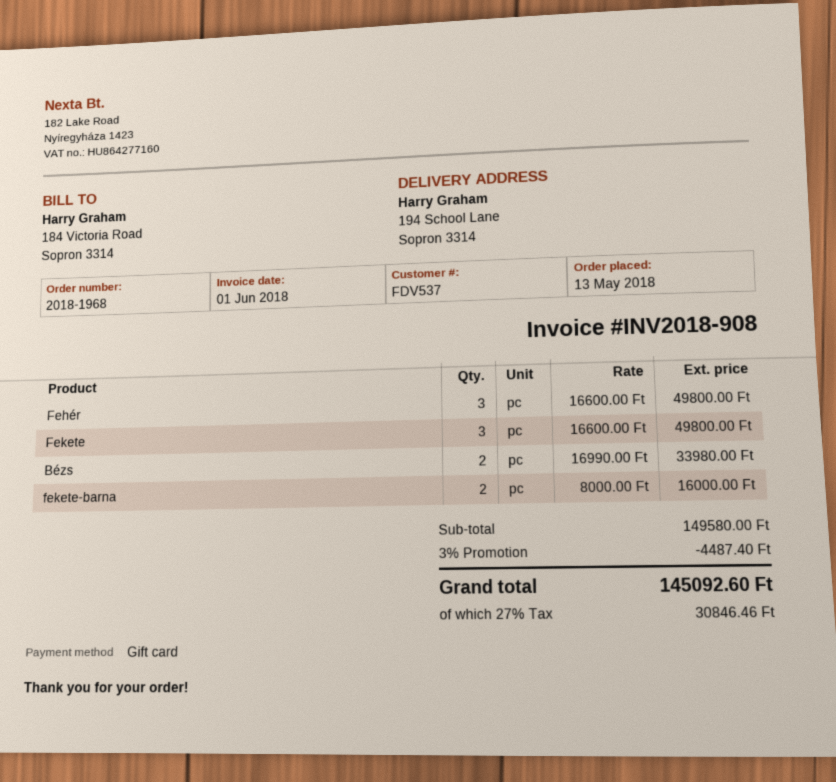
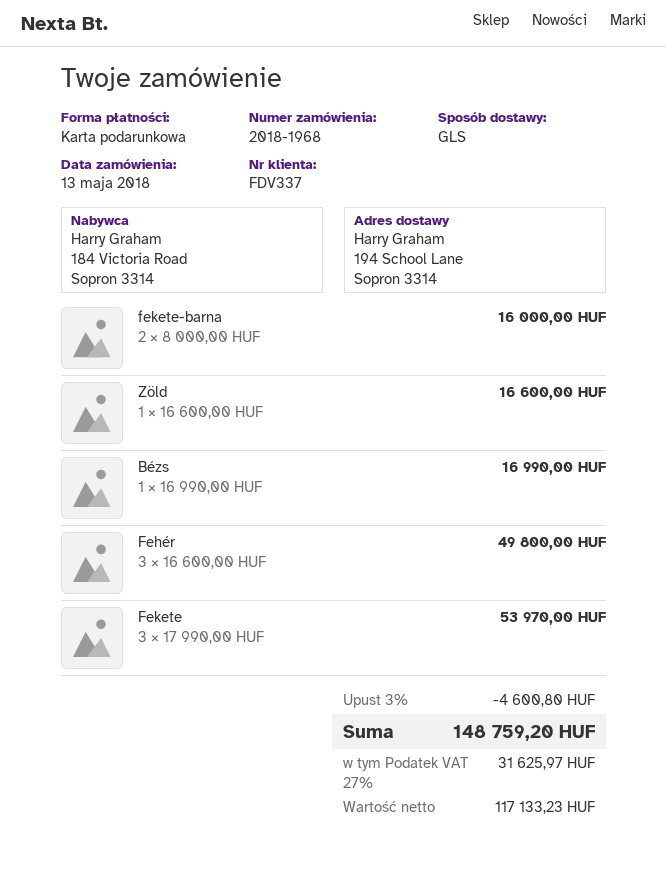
customer number: FDV537 -> FDV337
Fekete: 3 x 16600.00 = 49800.00 -> 3 x 17990.00 = 53970.00
Bézs: 2 x 16990.00 = 33980.00 -> 1 x 16990.00 = 16990.00
Zöld: none -> 1 x 16600.00 = 16600.00
discount: 3% = 4487.40 -> 3% = 4600.80
tax: 27% = 30846.46 -> 27% = 31625.97
total: 145092.60 -> 148759.20

